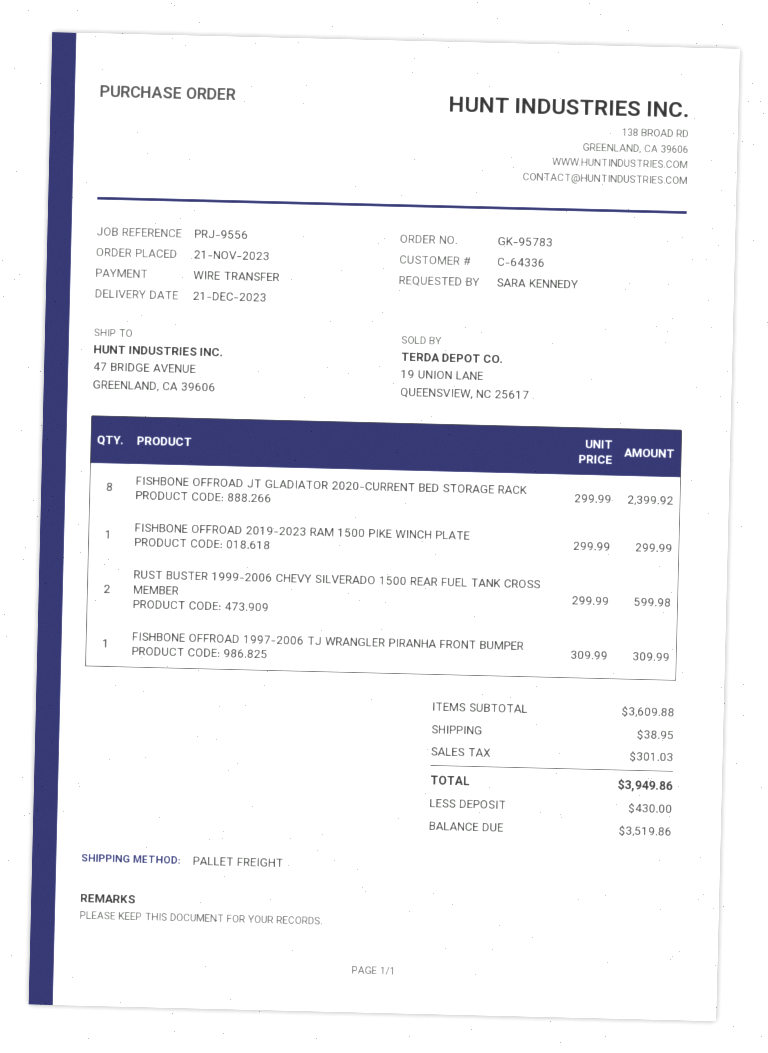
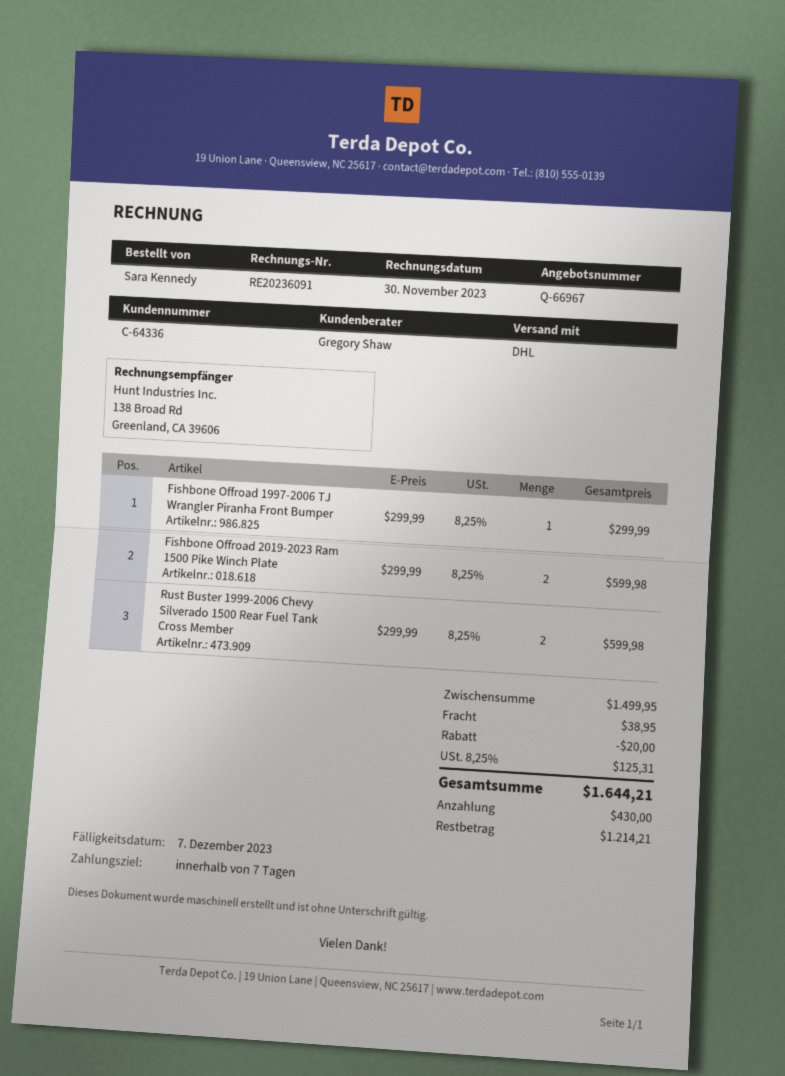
shipping method: pallet freight -> DHL
FISHBONE OFFROAD JT GLADIATOR 2020-CURRENT BED STORAGE RACK: 8 x 299.99 = 2399.92 -> none
FISHBONE OFFROAD 2019-2023 RAM 1500 PIKE WINCH PLATE: 1 x 299.99 = 299.99 -> 2 x 299.99 = 599.98
FISHBONE OFFROAD 1997-2006 TJ WRANGLER PIRANHA FRONT BUMPER: 1 x 309.99 = 309.99 -> 1 x 299.99 = 299.99
subtotal: 3609.88 -> 1499.95
discount: none -> 20.00
tax: 301.03 -> 125.31
total: 3949.86 -> 1644.21
balance: 3519.86 -> 1214.21

